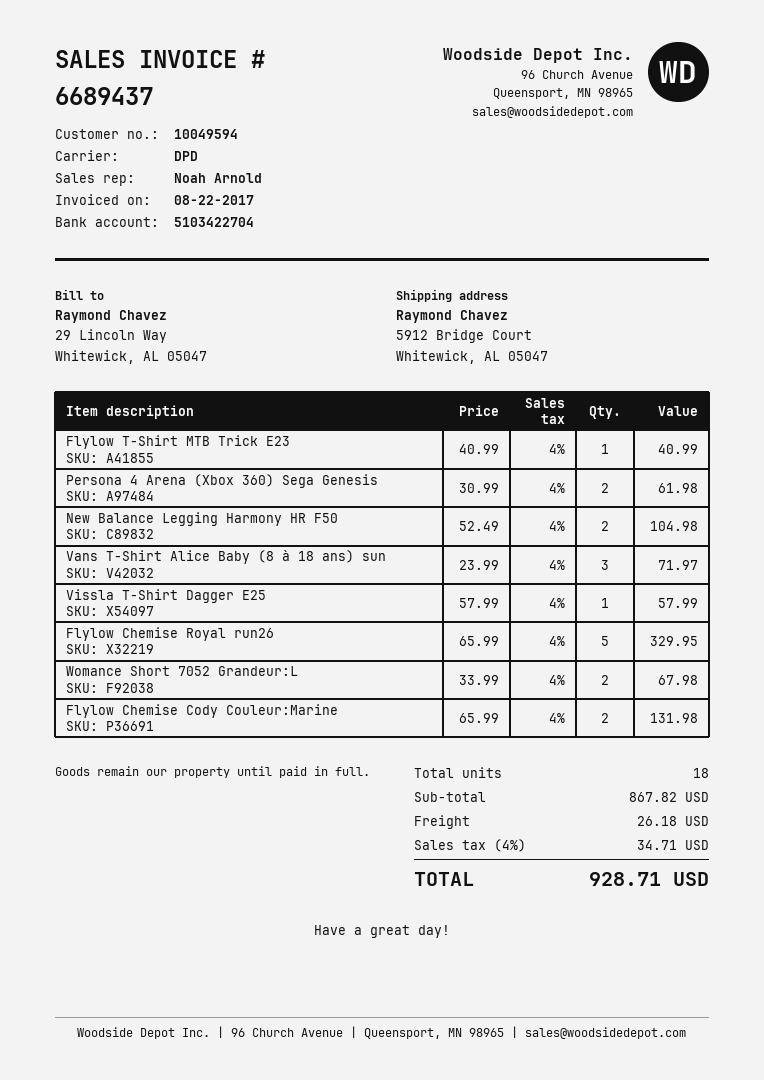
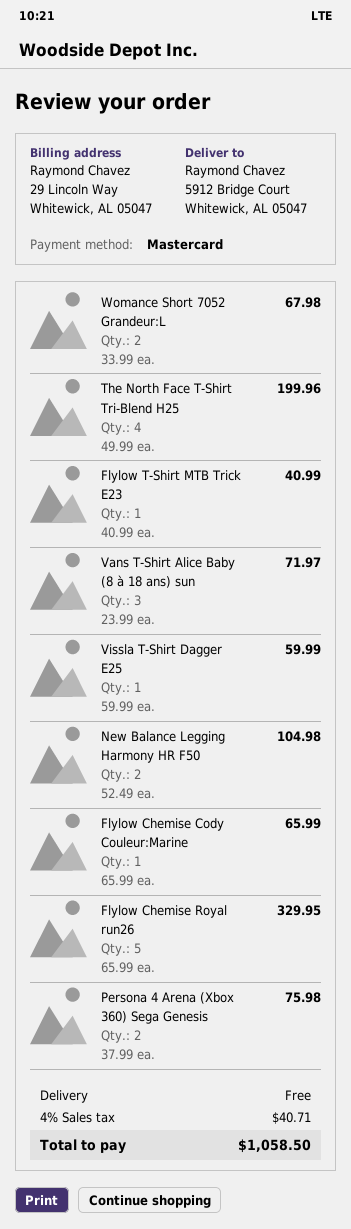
Persona 4 Arena (Xbox 360) Sega Genesis: 2 x 30.99 = 61.98 -> 2 x 37.99 = 75.98
Vissla T-Shirt Dagger E25: 1 x 57.99 = 57.99 -> 1 x 59.99 = 59.99
Flylow Chemise Cody Couleur:Marine: 2 x 65.99 = 131.98 -> 1 x 65.99 = 65.99
The North Face T-Shirt Tri-Blend H25: none -> 4 x 49.99 = 199.96
shipping: 26.18 -> 0.00
tax: 4% = 34.71 -> 4% = 40.71
total: 928.71 -> 1058.50

